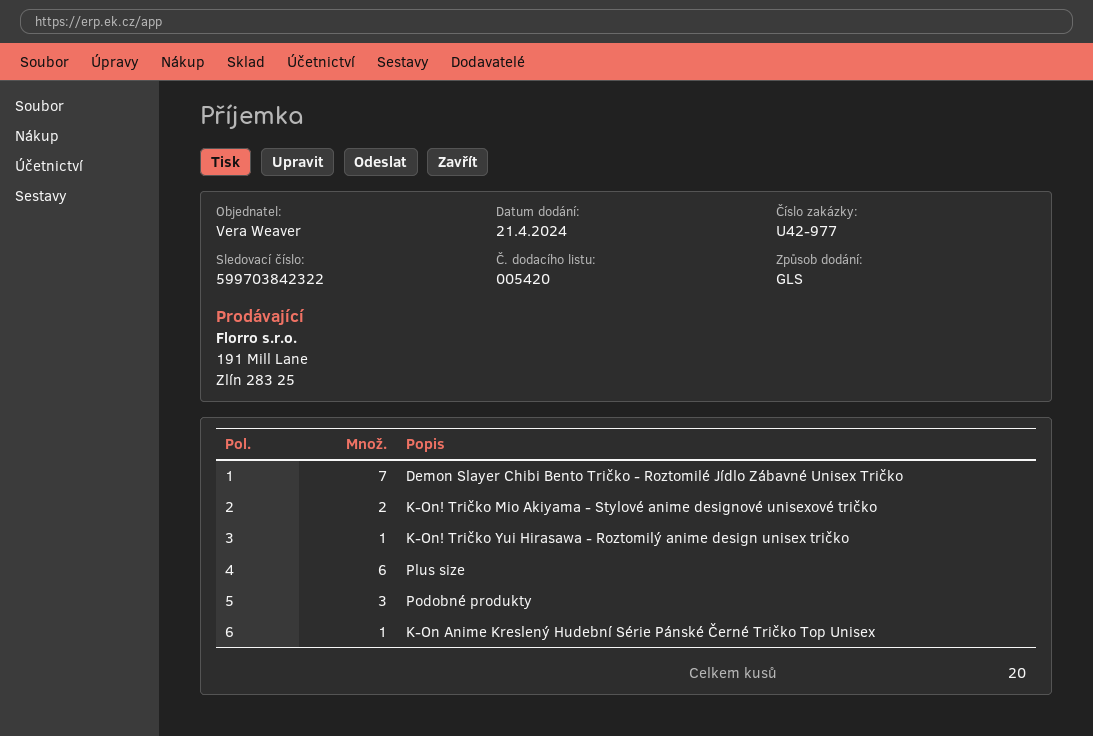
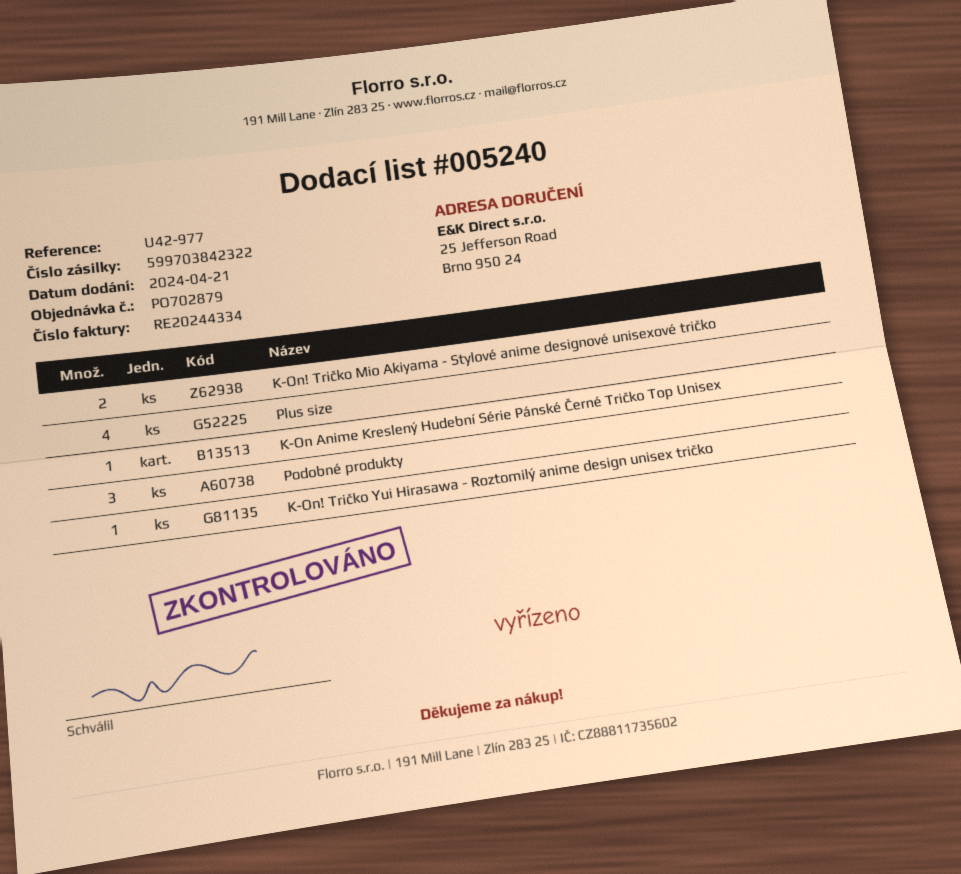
delivery note number: 005420 -> 005240
Demon Slayer Chibi Bento Tričko - Roztomilé Jídlo Zábavné Unisex Tričko: 7 -> none
Plus size: 6 -> 4

